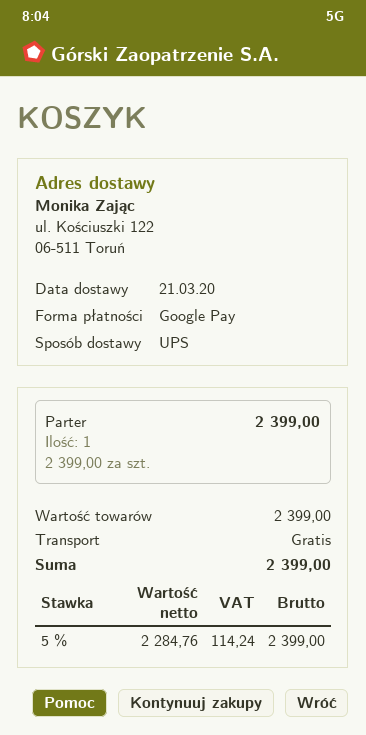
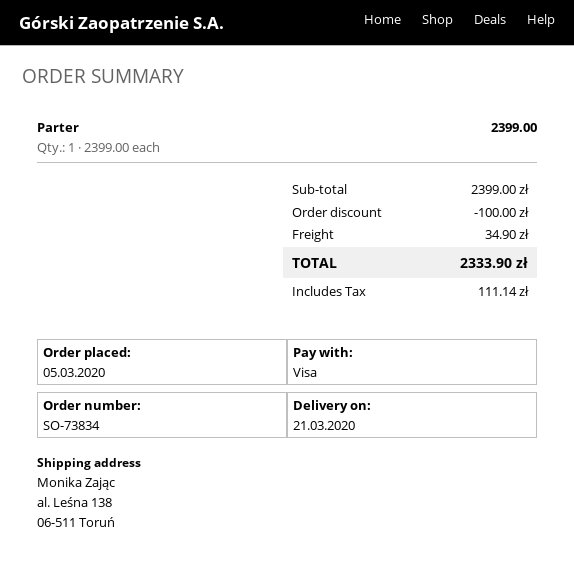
payment method: Google Pay -> Visa
ship to: ul. Kościuszki 122, 06-511 Toruń -> al. Leśna 138, 06-511 Toruń
discount: none -> 100.00
shipping: 0.00 -> 34.90
tax: 114.24 -> 111.14
total: 2399.00 -> 2333.90

